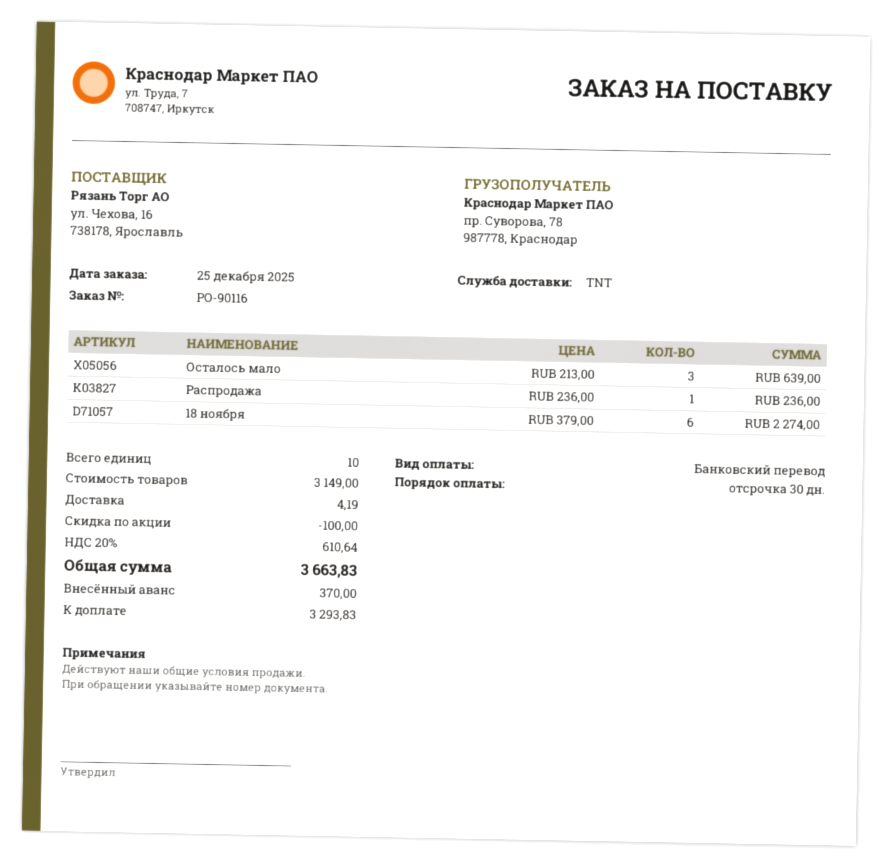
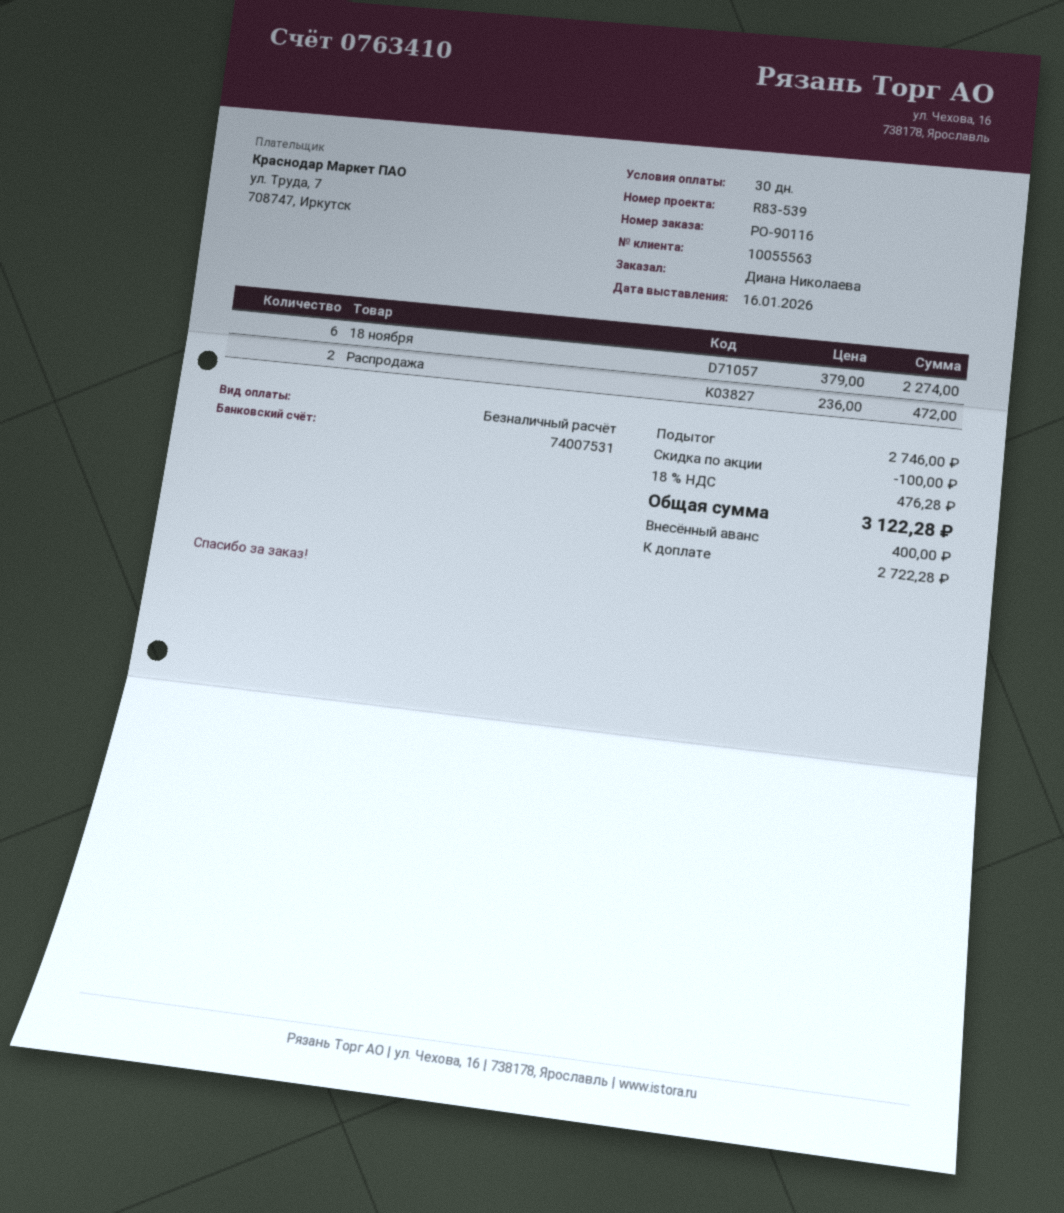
Осталось мало: 3 x 213.00 = 639.00 -> none
Распродажа: 1 x 236.00 = 236.00 -> 2 x 236.00 = 472.00
subtotal: 3149.00 -> 2746.00
shipping: 4.19 -> none
tax: 20% = 610.64 -> 18% = 476.28
total: 3663.83 -> 3122.28
deposit: 370.00 -> 400.00
balance: 3293.83 -> 2722.28

